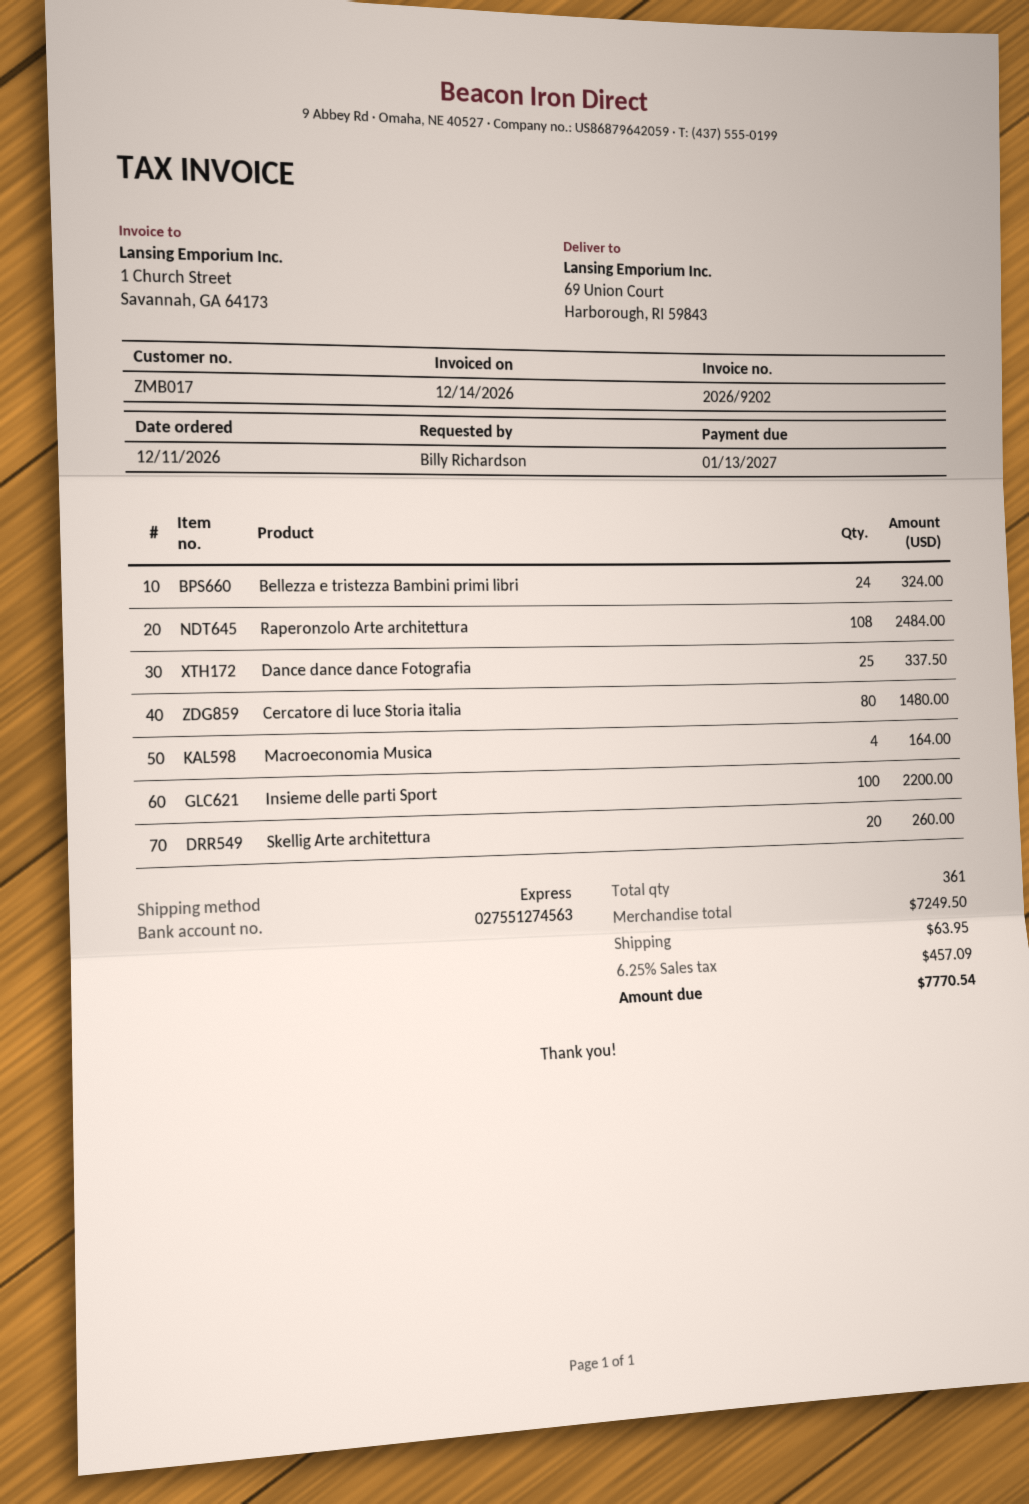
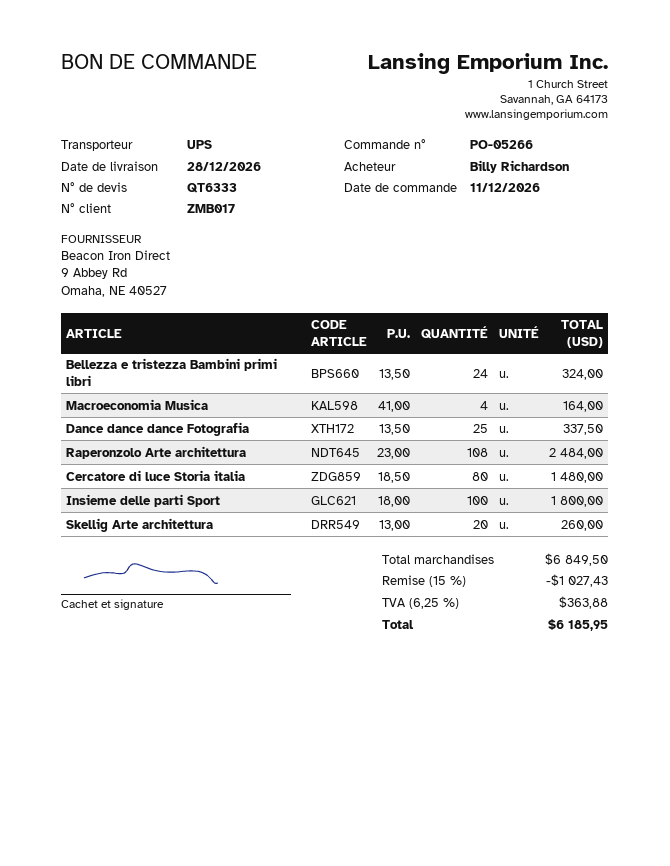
shipping method: express -> UPS
Insieme delle parti Sport: 100 for 2200.00 -> 100 for 1800.00
subtotal: 7249.50 -> 6849.50
discount: none -> 15% = 1027.43
shipping: 63.95 -> none
tax: 6.25% = 457.09 -> 6.25% = 363.88
total: 7770.54 -> 6185.95

